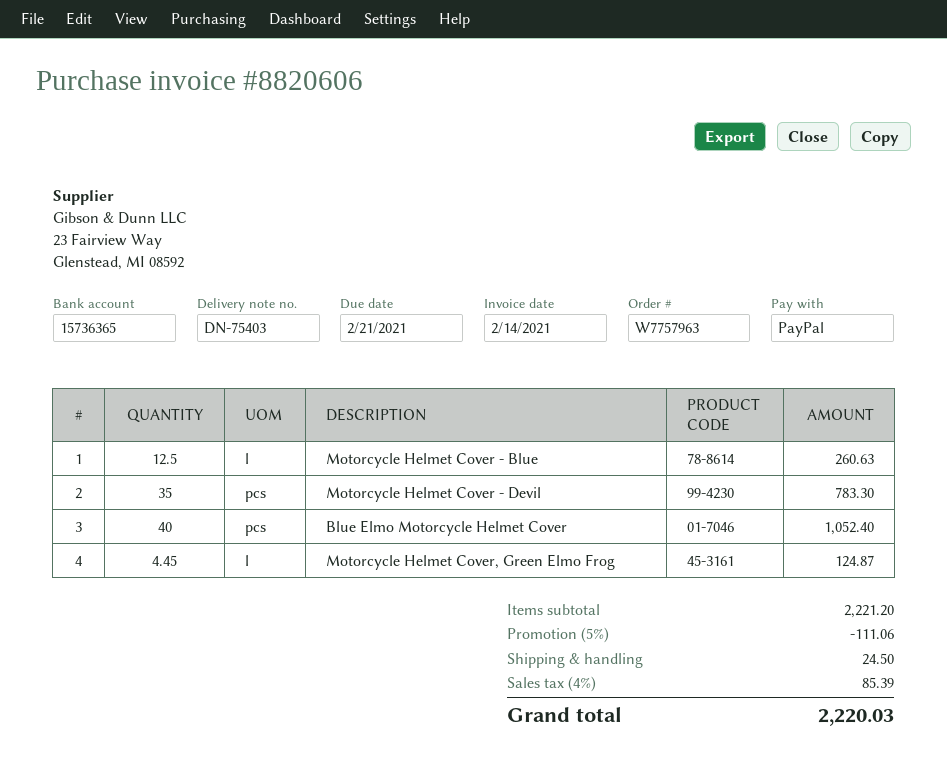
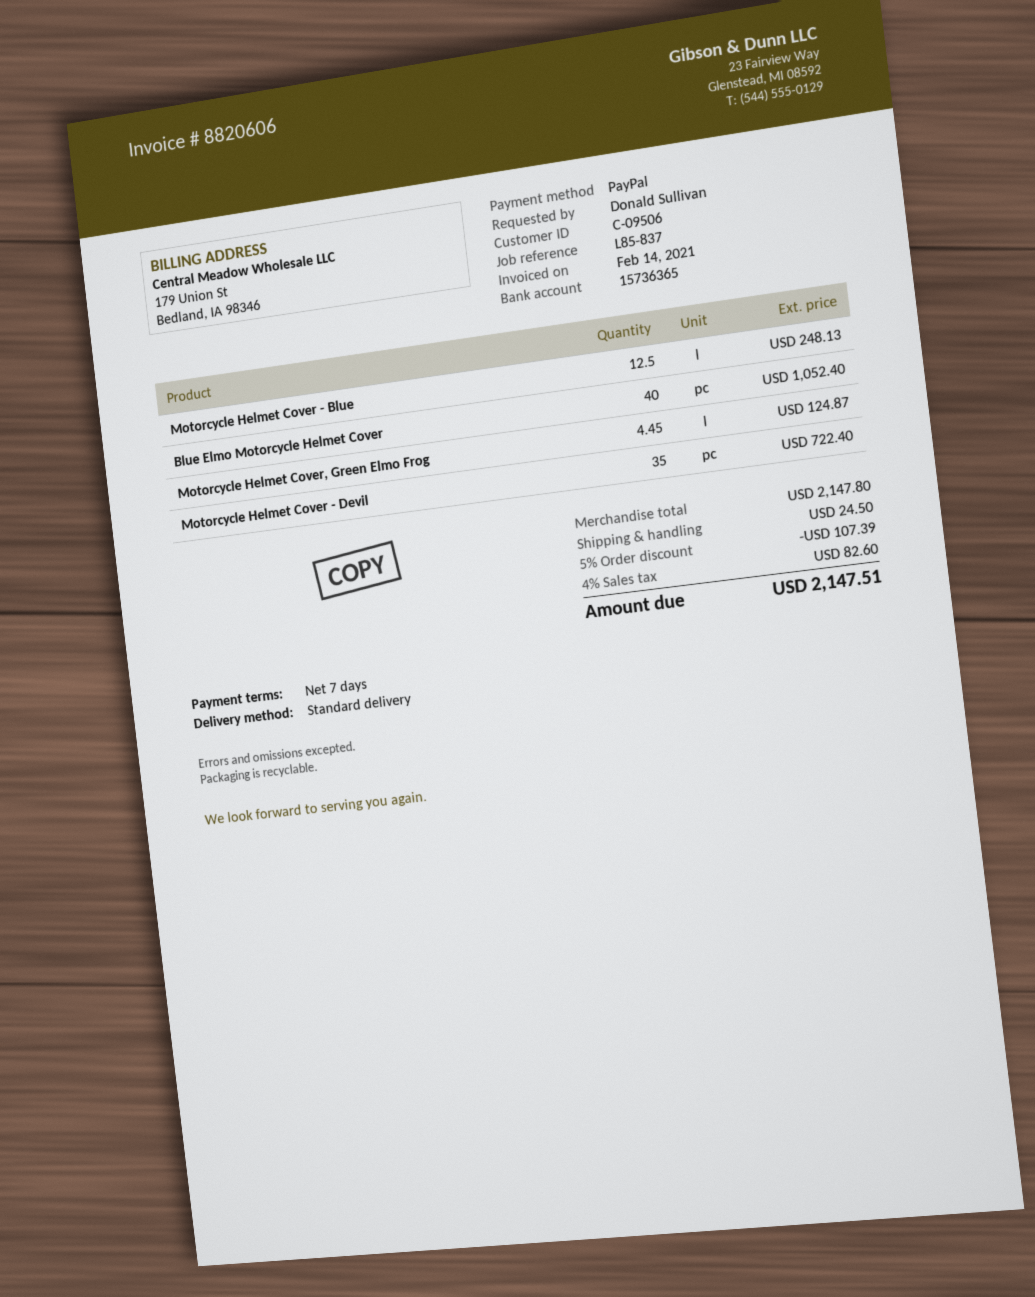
Motorcycle Helmet Cover - Blue: 12.5 for 260.63 -> 12.5 for 248.13
Motorcycle Helmet Cover - Devil: 35 for 783.30 -> 35 for 722.40
subtotal: 2221.20 -> 2147.80
discount: 5% = 111.06 -> 5% = 107.39
tax: 4% = 85.39 -> 4% = 82.60
total: 2220.03 -> 2147.51

